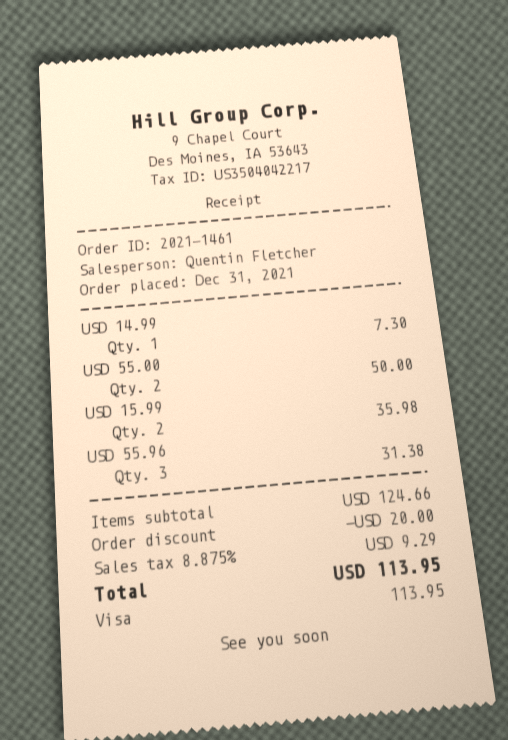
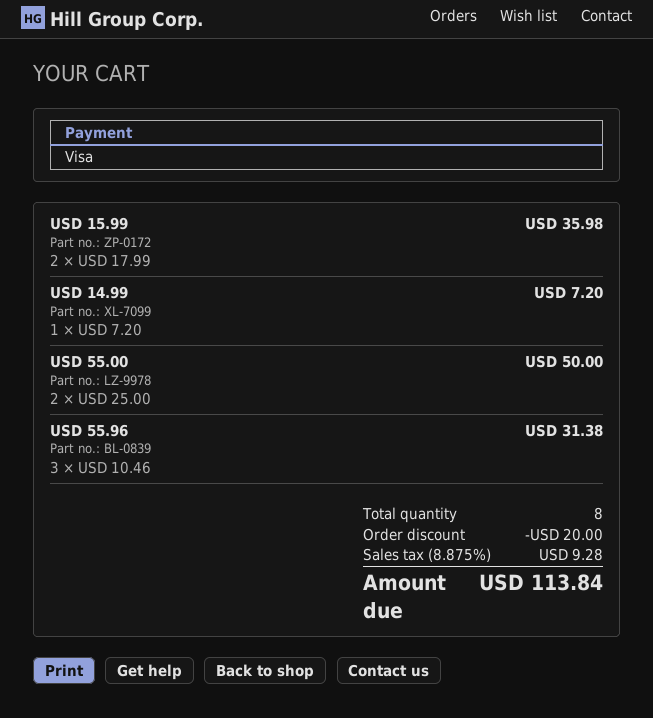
USD 14.99: 1 for 7.30 -> 1 for 7.20
tax: 8.875% = 9.29 -> 8.875% = 9.28
total: 113.95 -> 113.84

